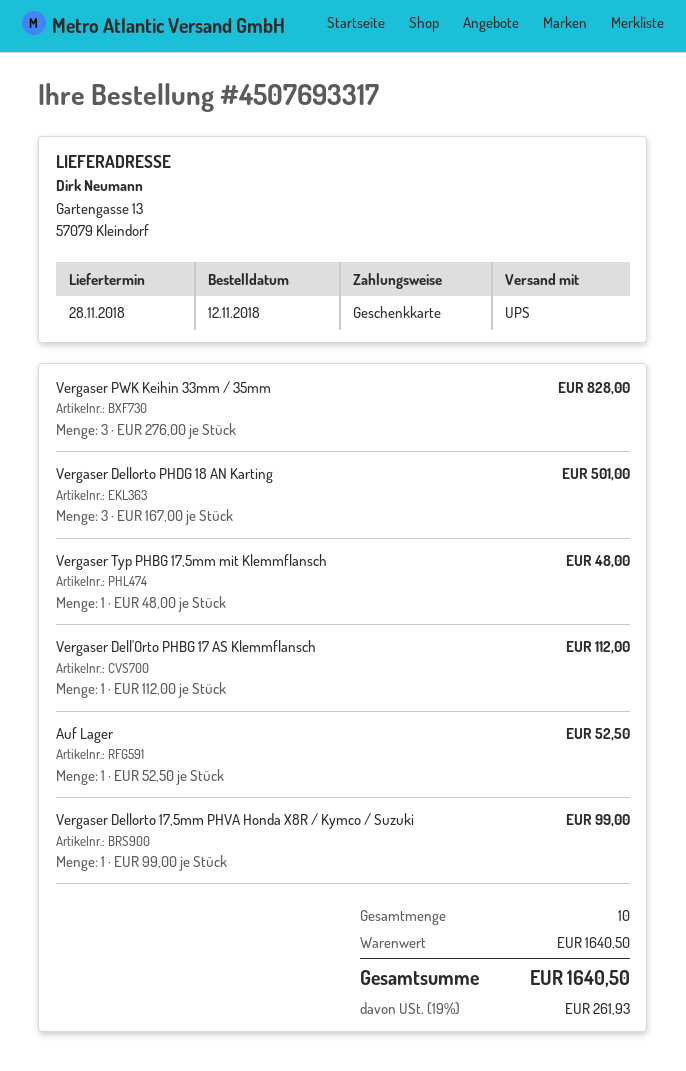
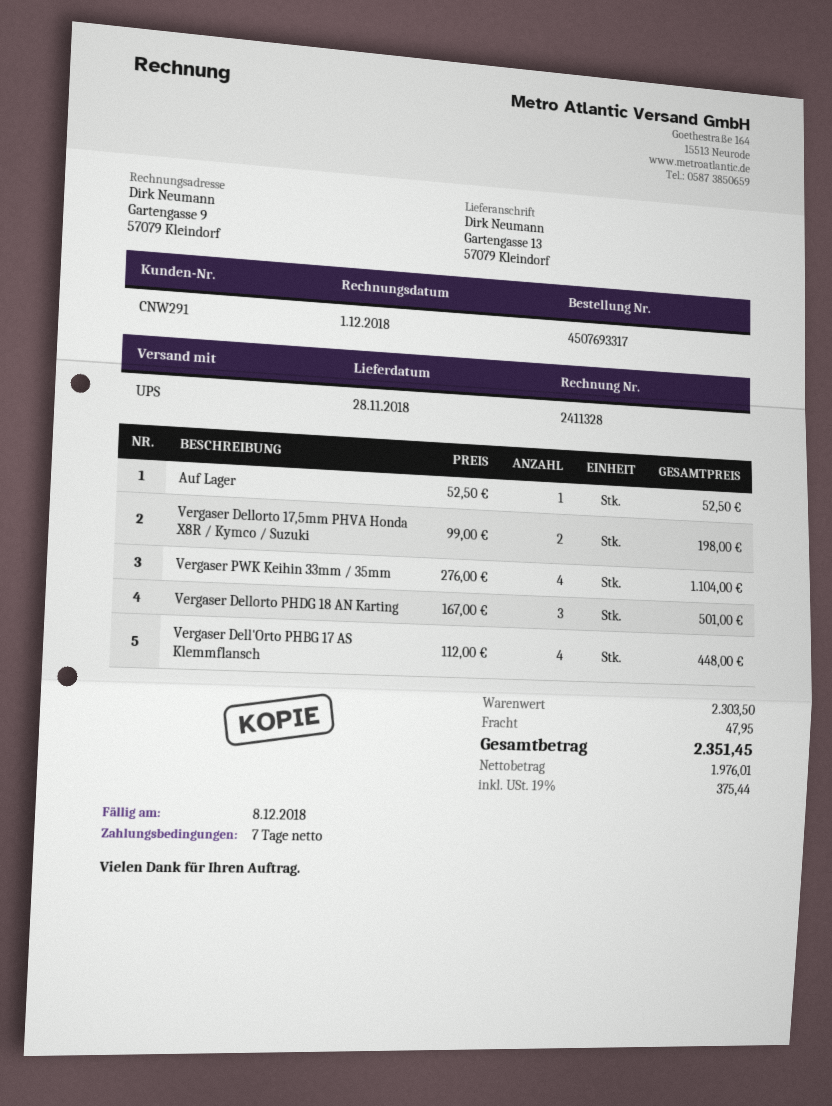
Vergaser PWK Keihin 33mm / 35mm: 3 x 276.00 = 828.00 -> 4 x 276.00 = 1104.00
Vergaser Typ PHBG 17,5mm mit Klemmflansch: 1 x 48.00 = 48.00 -> none
Vergaser Dell'Orto PHBG 17 AS Klemmflansch: 1 x 112.00 = 112.00 -> 4 x 112.00 = 448.00
Vergaser Dellorto 17,5mm PHVA Honda X8R / Kymco / Suzuki: 1 x 99.00 = 99.00 -> 2 x 99.00 = 198.00
subtotal: 1640.50 -> 2303.50
shipping: none -> 47.95
tax: 19% = 261.93 -> 19% = 375.44
total: 1640.50 -> 2351.45

